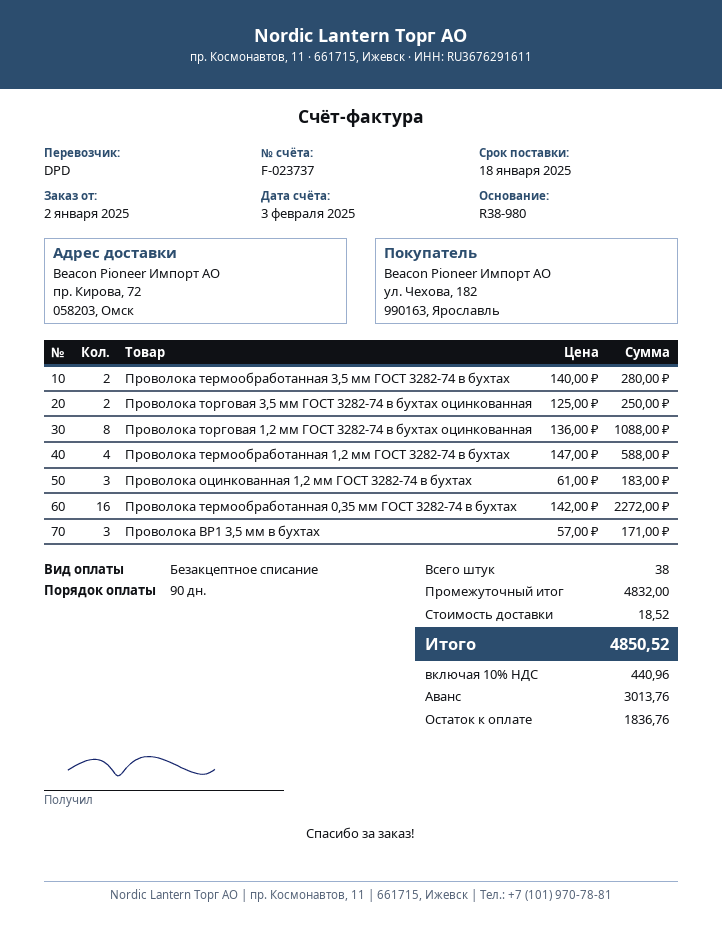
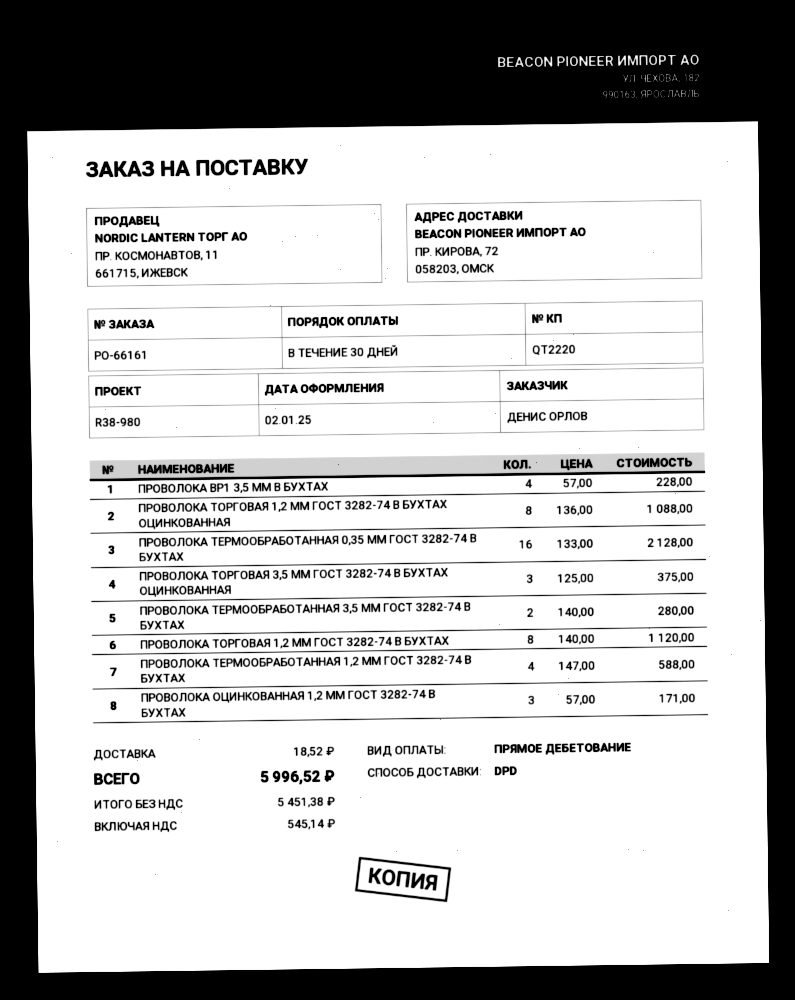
payment terms: 90 days -> 30 days
Проволока торговая 3,5 мм ГОСТ 3282-74 в бухтах оцинкованная: 2 x 125.00 = 250.00 -> 3 x 125.00 = 375.00
Проволока оцинкованная 1,2 мм ГОСТ 3282-74 в бухтах: 3 x 61.00 = 183.00 -> 3 x 57.00 = 171.00
Проволока термообработанная 0,35 мм ГОСТ 3282-74 в бухтах: 16 x 142.00 = 2272.00 -> 16 x 133.00 = 2128.00
Проволока ВР1 3,5 мм в бухтах: 3 x 57.00 = 171.00 -> 4 x 57.00 = 228.00
ПРОВОЛОКА ТОРГОВАЯ 1,2 ММ ГОСТ 3282-74 В БУХТАХ: none -> 8 x 140.00 = 1120.00
tax: 440.96 -> 545.14
total: 4850.52 -> 5996.52

